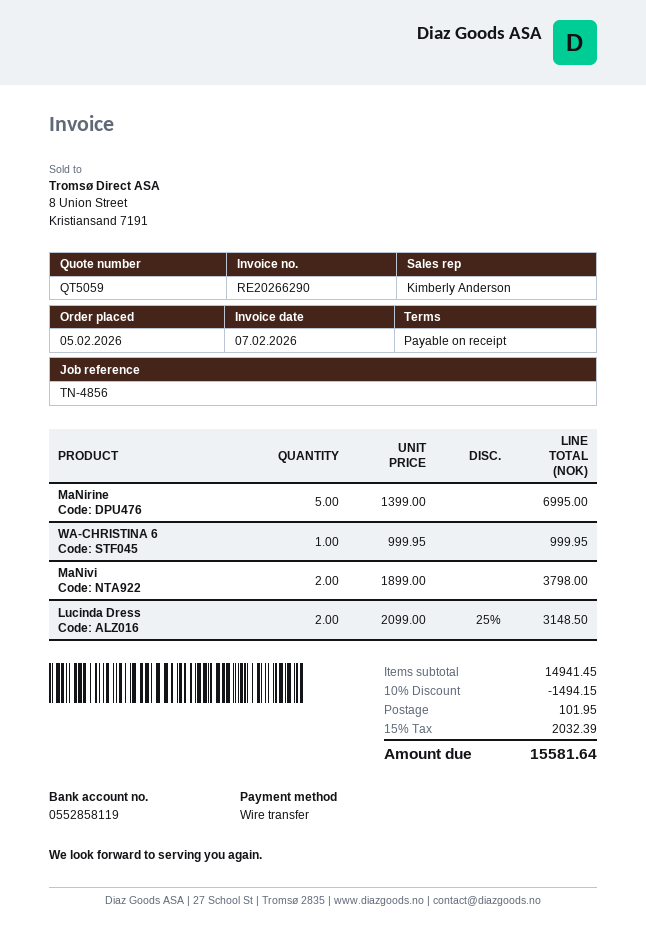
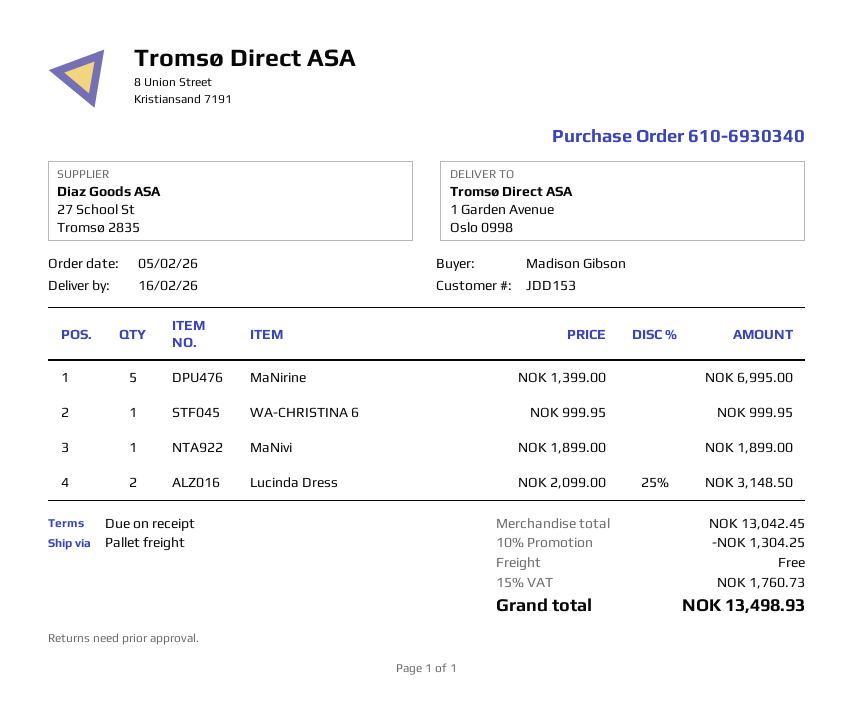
MaNivi: 2 x 1899.00 = 3798.00 -> 1 x 1899.00 = 1899.00
subtotal: 14941.45 -> 13042.45
discount: 10% = 1494.15 -> 10% = 1304.25
shipping: 101.95 -> 0.00
tax: 15% = 2032.39 -> 15% = 1760.73
total: 15581.64 -> 13498.93

